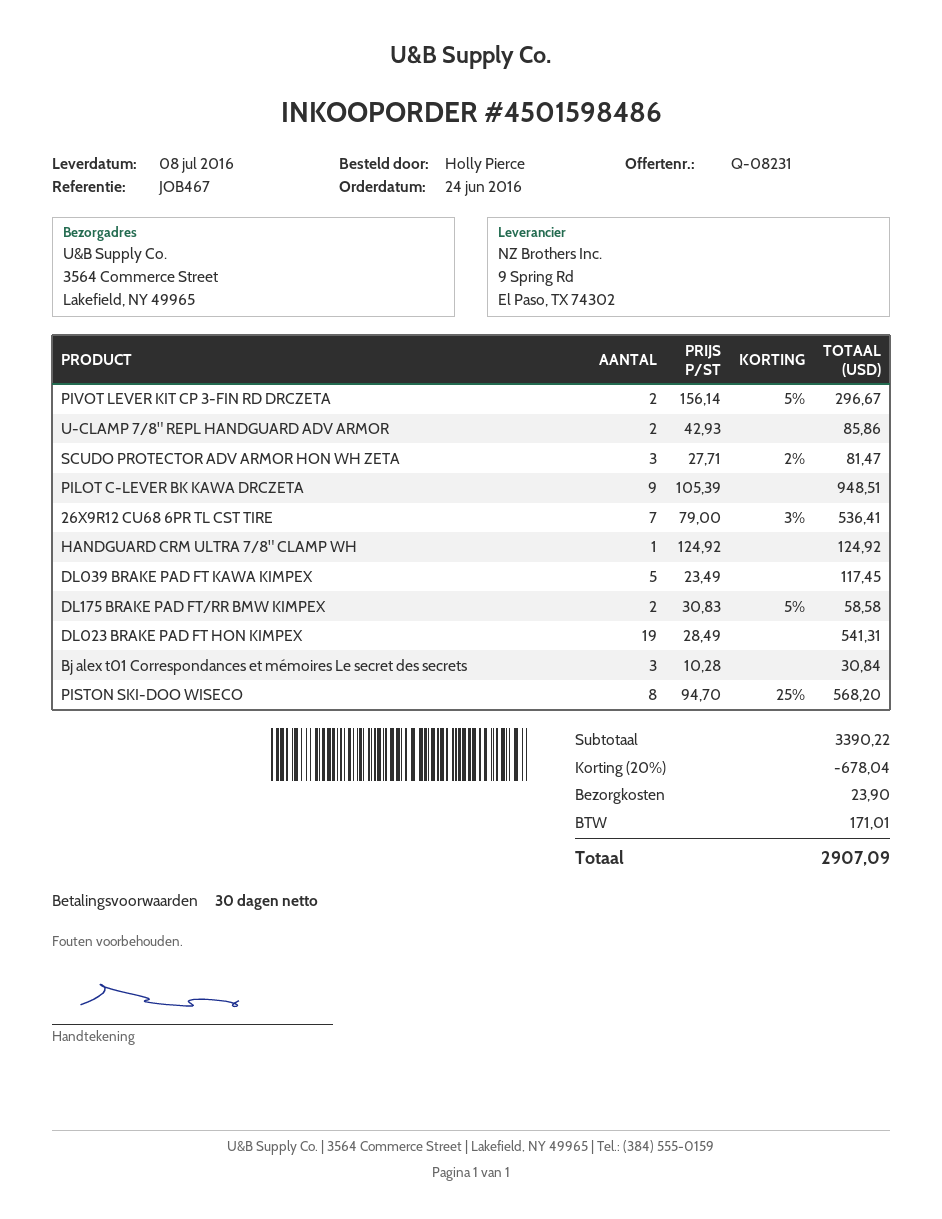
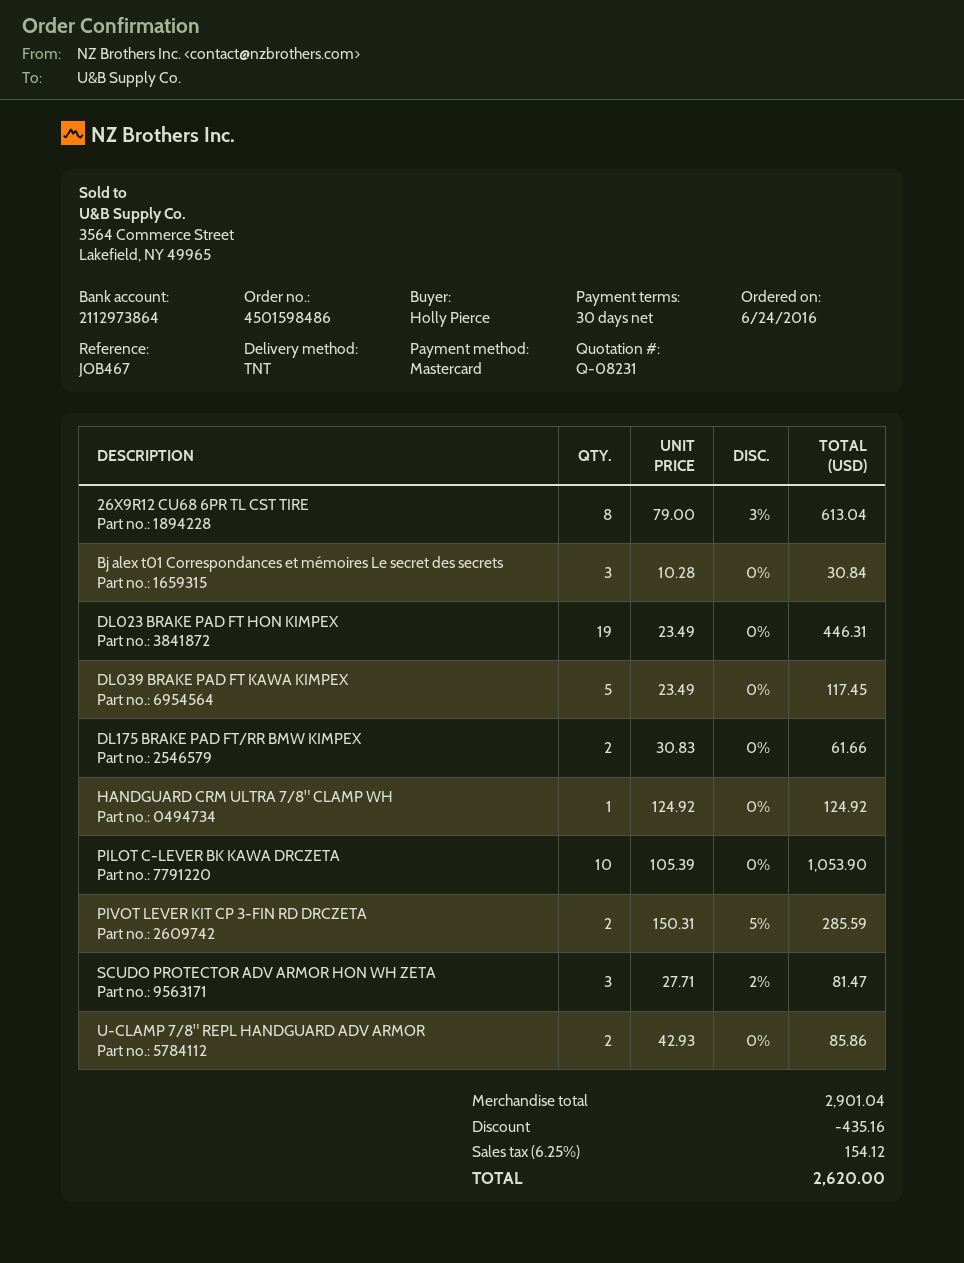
PIVOT LEVER KIT CP 3-FIN RD DRCZETA: 2 x 156.14 - 5% = 296.67 -> 2 x 150.31 - 5% = 285.59
PILOT C-LEVER BK KAWA DRCZETA: 9 x 105.39 = 948.51 -> 10 x 105.39 = 1053.90
26X9R12 CU68 6PR TL CST TIRE: 7 x 79.00 - 3% = 536.41 -> 8 x 79.00 - 3% = 613.04
DL175 BRAKE PAD FT/RR BMW KIMPEX: 2 x 30.83 - 5% = 58.58 -> 2 x 30.83 = 61.66
DL023 BRAKE PAD FT HON KIMPEX: 19 x 28.49 = 541.31 -> 19 x 23.49 = 446.31
PISTON SKI-DOO WISECO: 8 x 94.70 - 25% = 568.20 -> none
subtotal: 3390.22 -> 2901.04
discount: 678.04 -> 435.16
shipping: 23.90 -> none
tax: 171.01 -> 154.12
total: 2907.09 -> 2620.00

